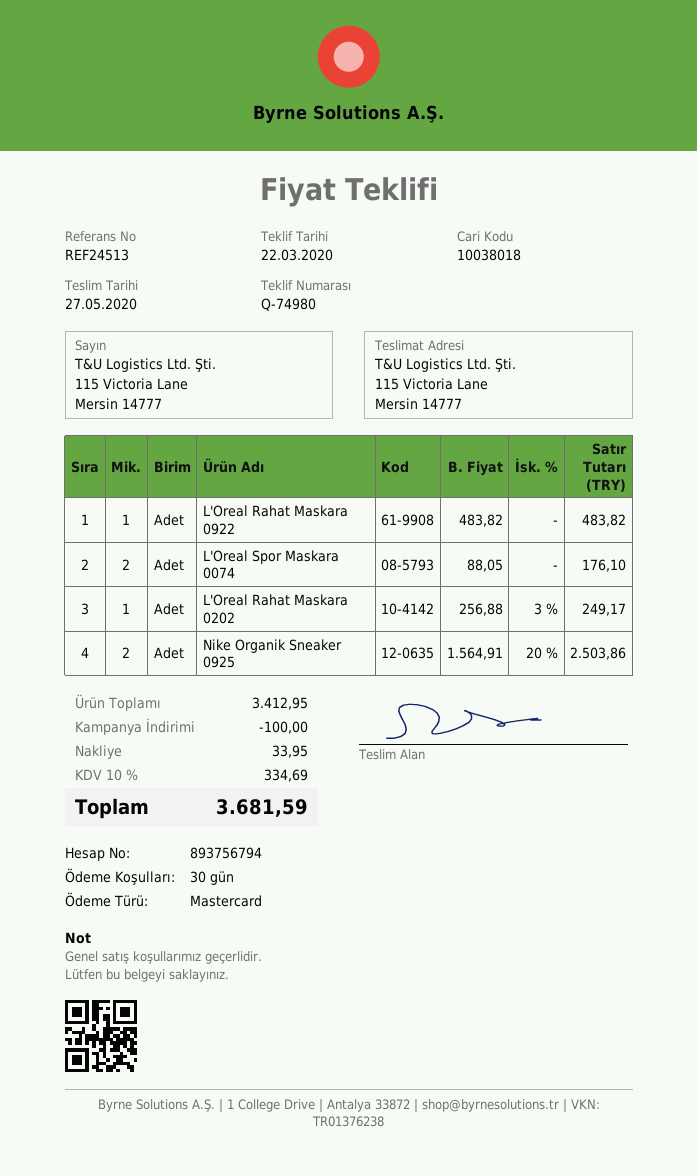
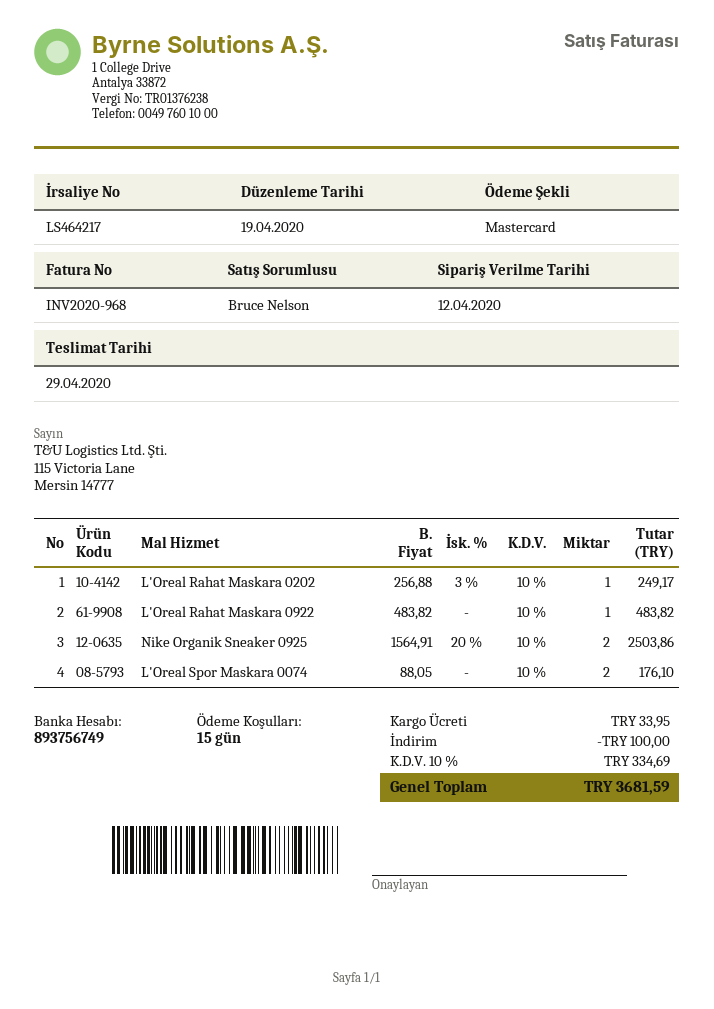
delivery date: 2020-05-27 -> 2020-04-29
payment terms: 30 days -> 15 days
bank account: 893756794 -> 893756749

